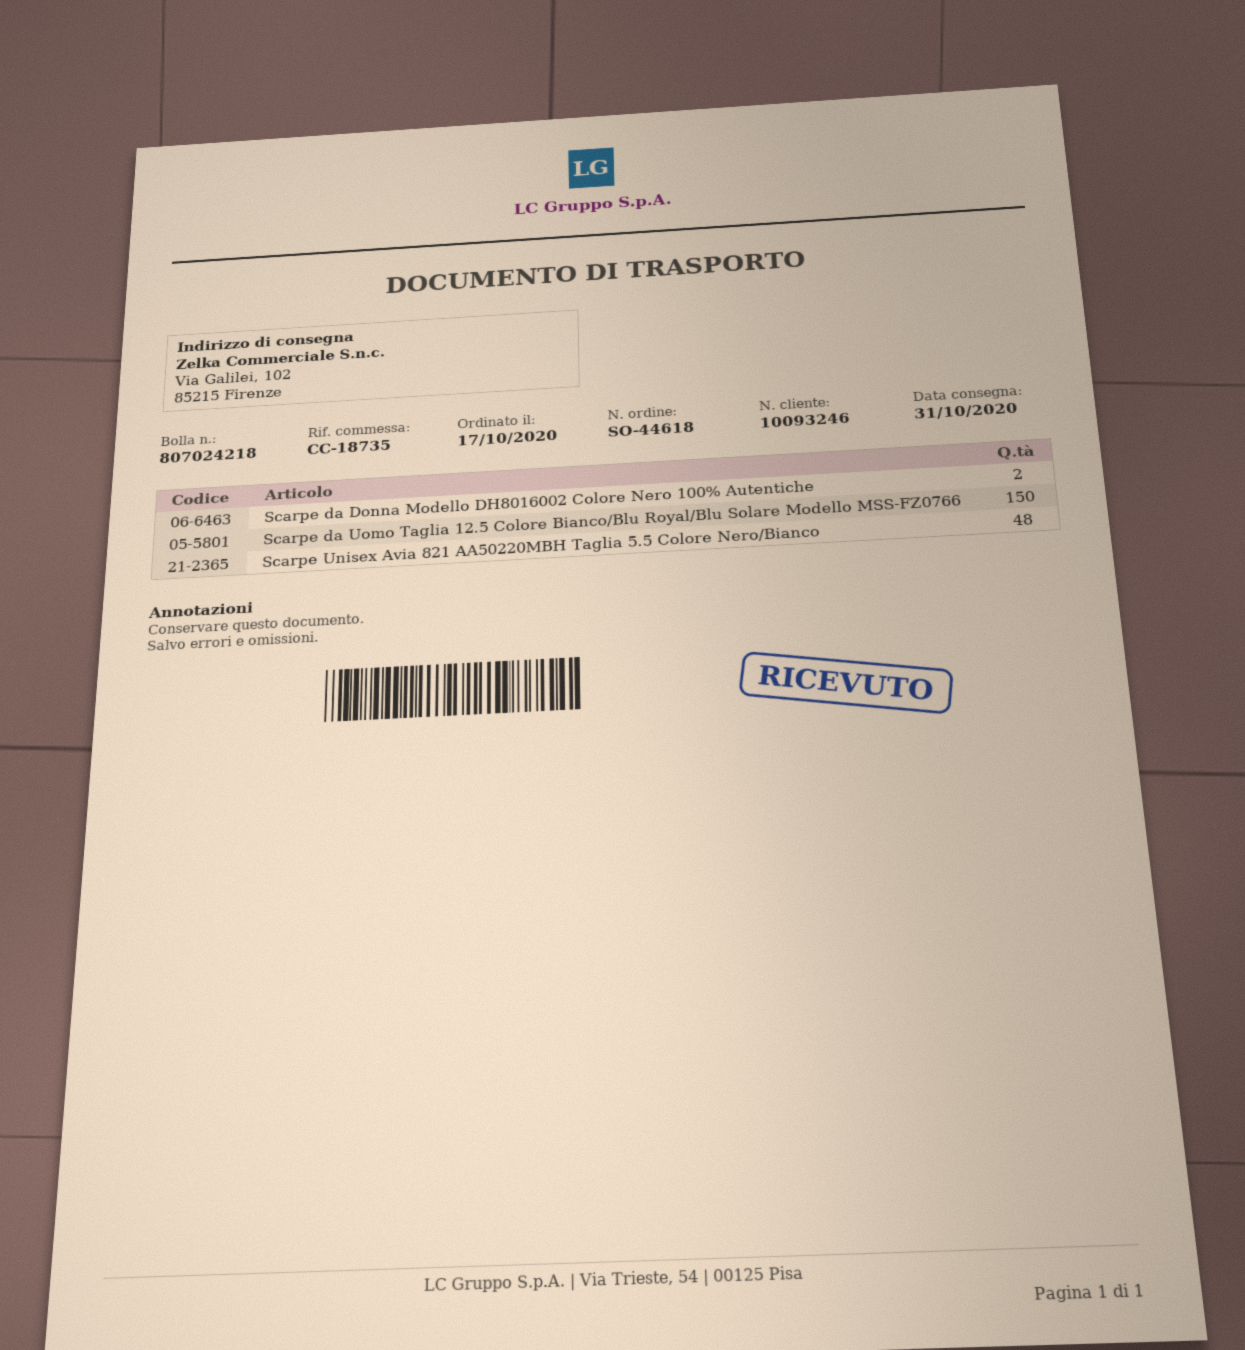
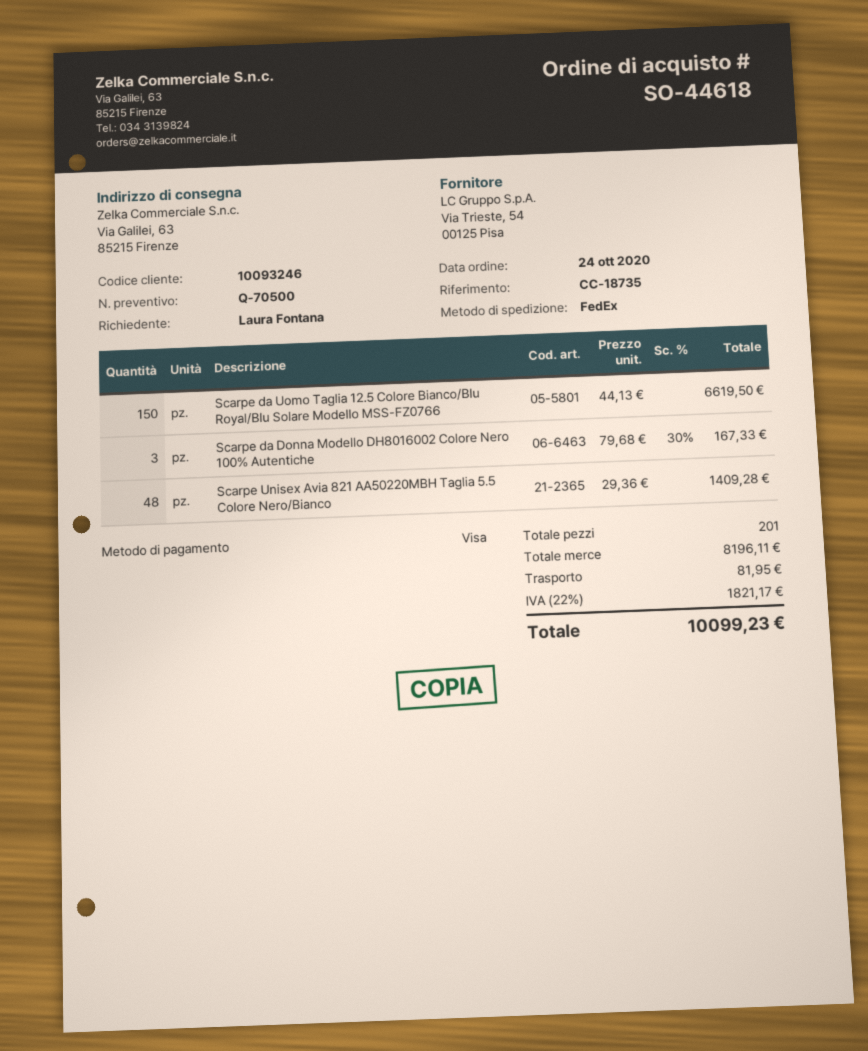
order date: 2020-10-17 -> 2020-10-24
ship to: Via Galilei, 102, 85215 Firenze -> Via Galilei, 63, 85215 Firenze
Scarpe da Donna Modello DH8016002 Colore Nero 100% Autentiche: 2 -> 3

